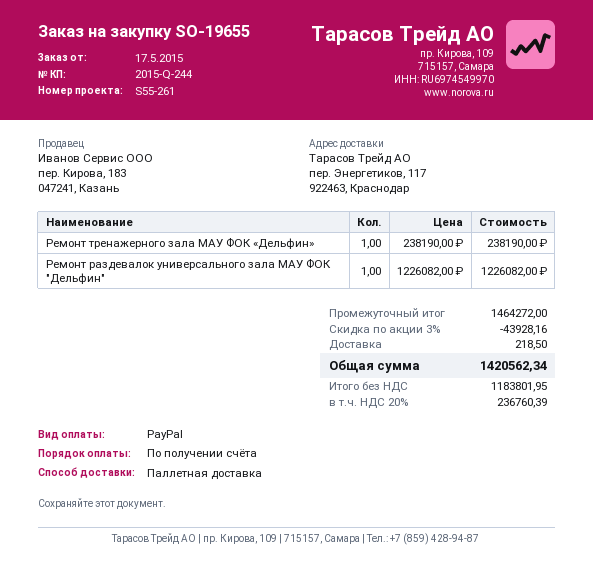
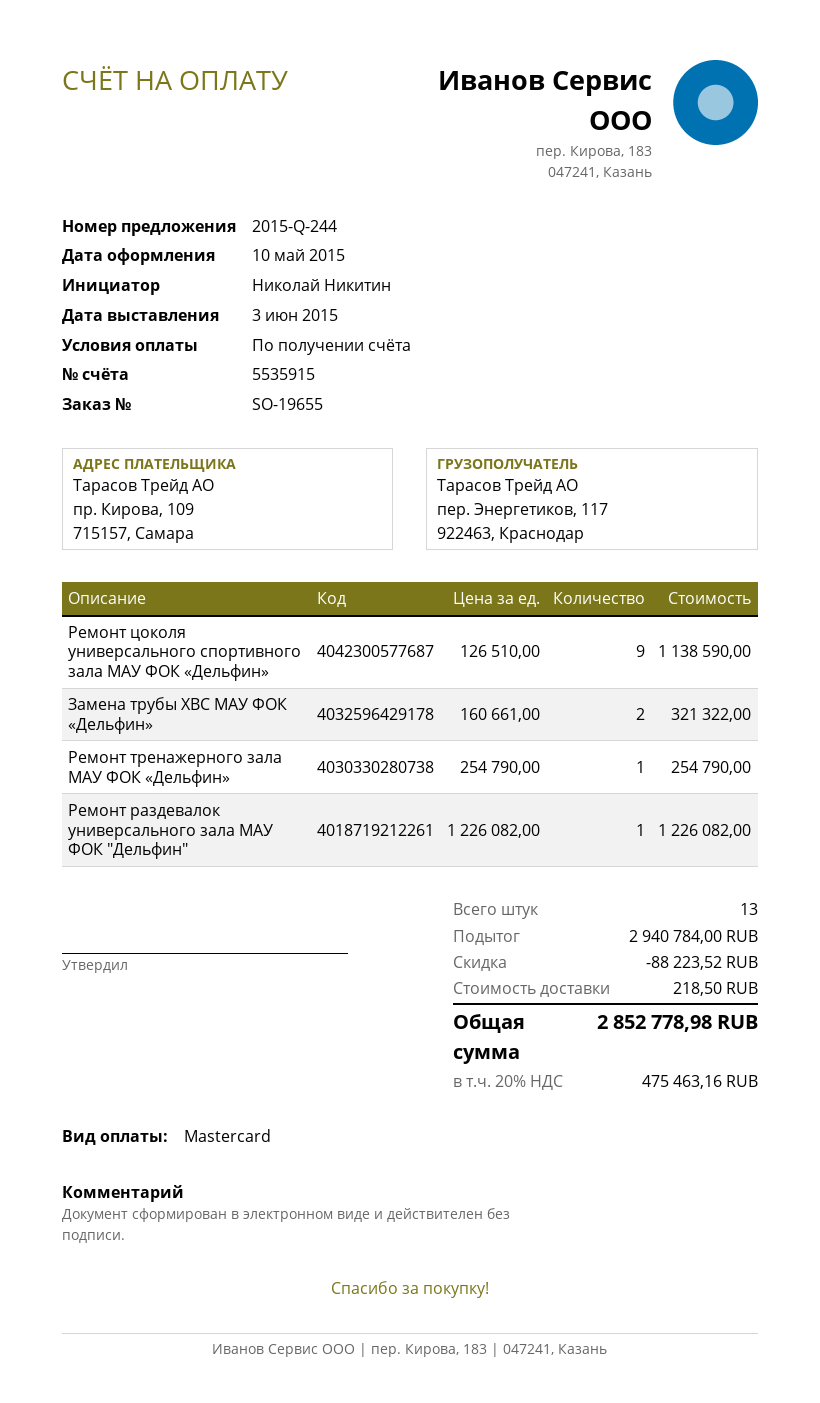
order date: 2015-05-17 -> 2015-05-10
payment method: PayPal -> Mastercard
Ремонт тренажерного зала МАУ ФОК «Дельфин»: 1 x 238190.00 = 238190.00 -> 1 x 254790.00 = 254790.00
Ремонт цоколя универсального спортивного зала МАУ ФОК «Дельфин»: none -> 9 x 126510.00 = 1138590.00
Замена трубы ХВС МАУ ФОК «Дельфин»: none -> 2 x 160661.00 = 321322.00
subtotal: 1464272.00 -> 2940784.00
discount: 43928.16 -> 88223.52
tax: 20% = 236760.39 -> 20% = 475463.16
total: 1420562.34 -> 2852778.98

